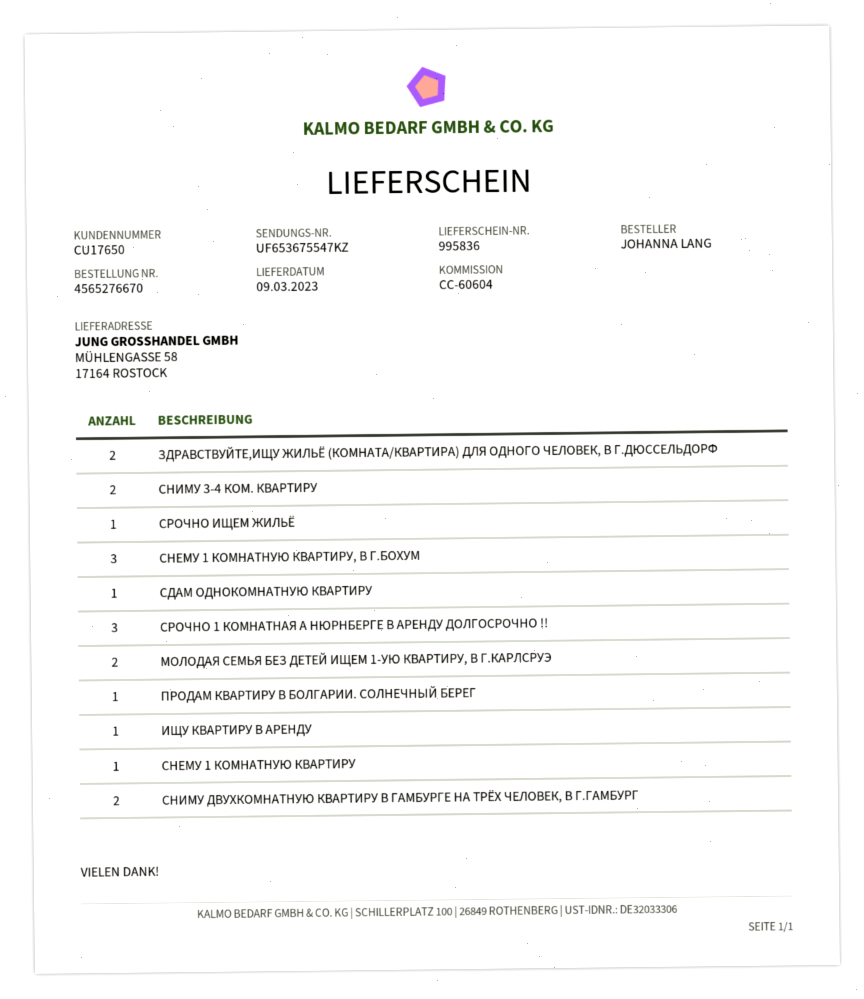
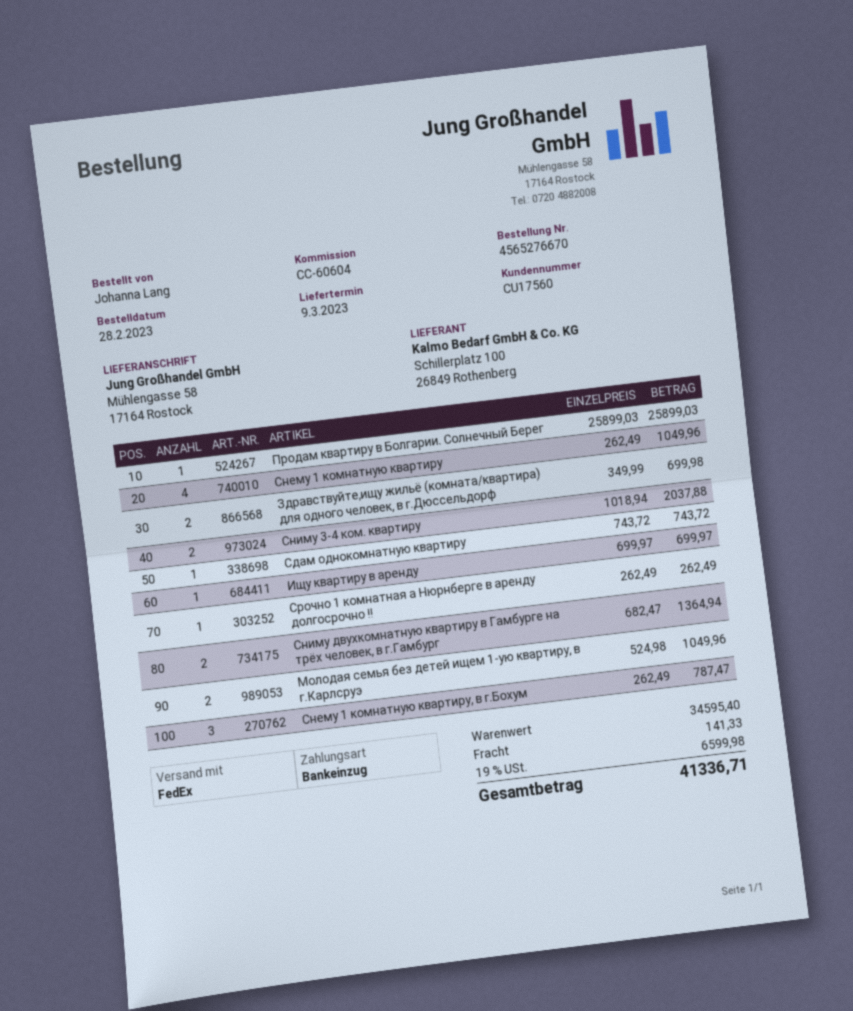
customer number: CU17650 -> CU17560
СРОЧНО ИЩЕМ ЖИЛЬЁ: 1 -> none
СРОЧНО 1 КОМНАТНАЯ А НЮРНБЕРГЕ В АРЕНДУ ДОЛГОСРОЧНО !!: 3 -> 1
СНЕМУ 1 КОМНАТНУЮ КВАРТИРУ: 1 -> 4

